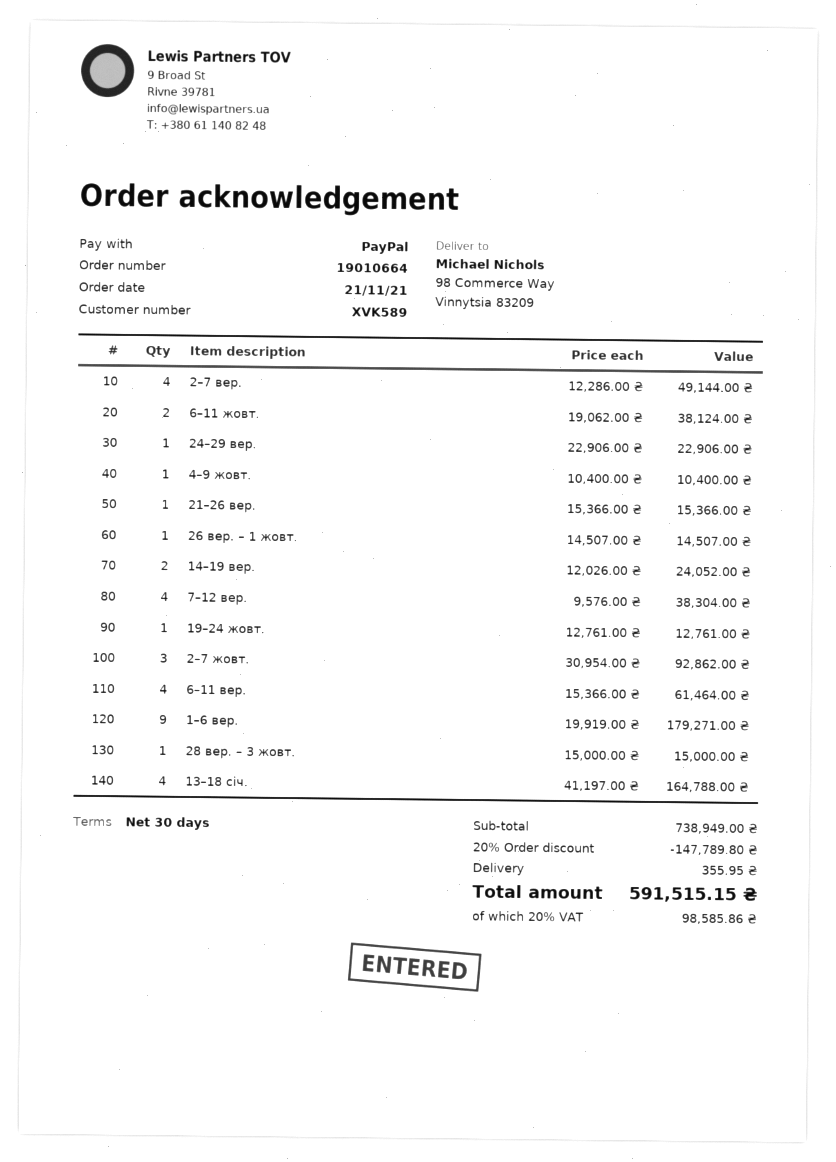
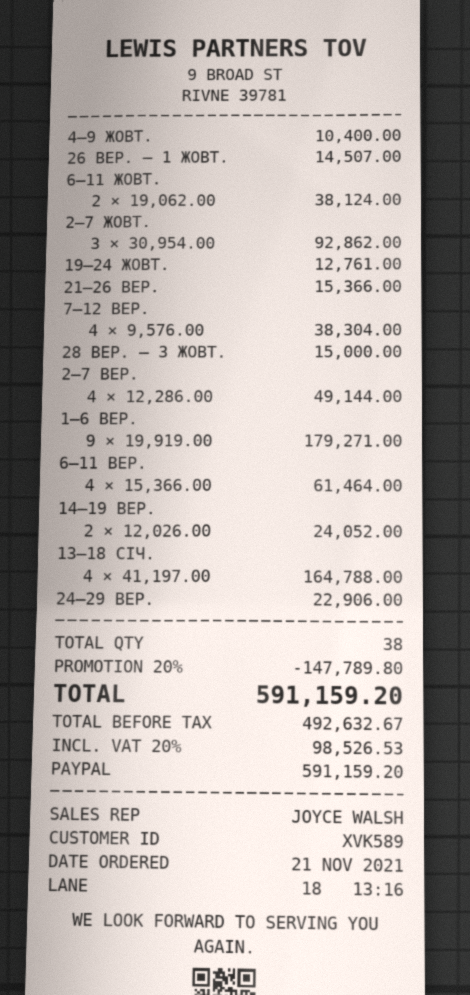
shipping: 355.95 -> none
tax: 20% = 98585.86 -> 20% = 98526.53
total: 591515.15 -> 591159.20

